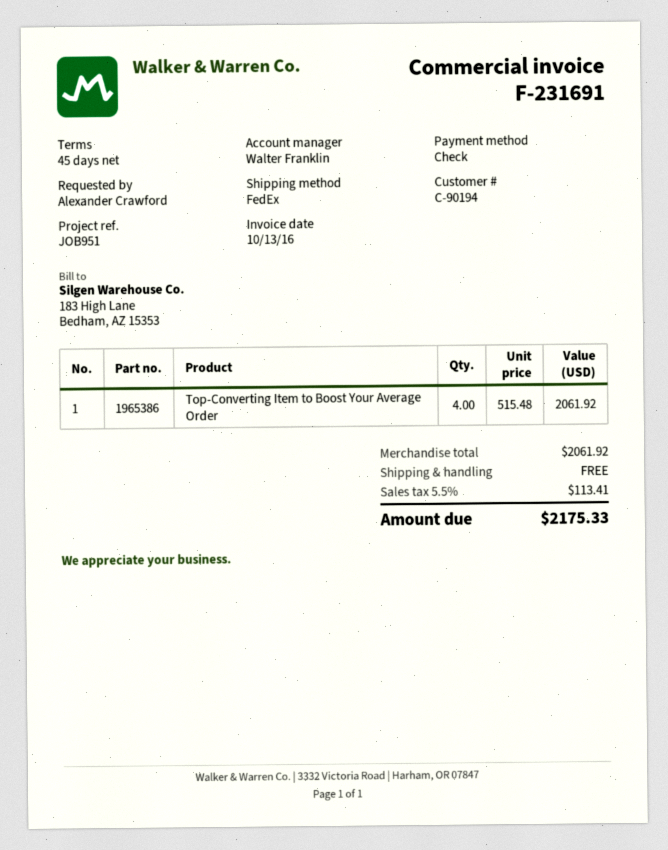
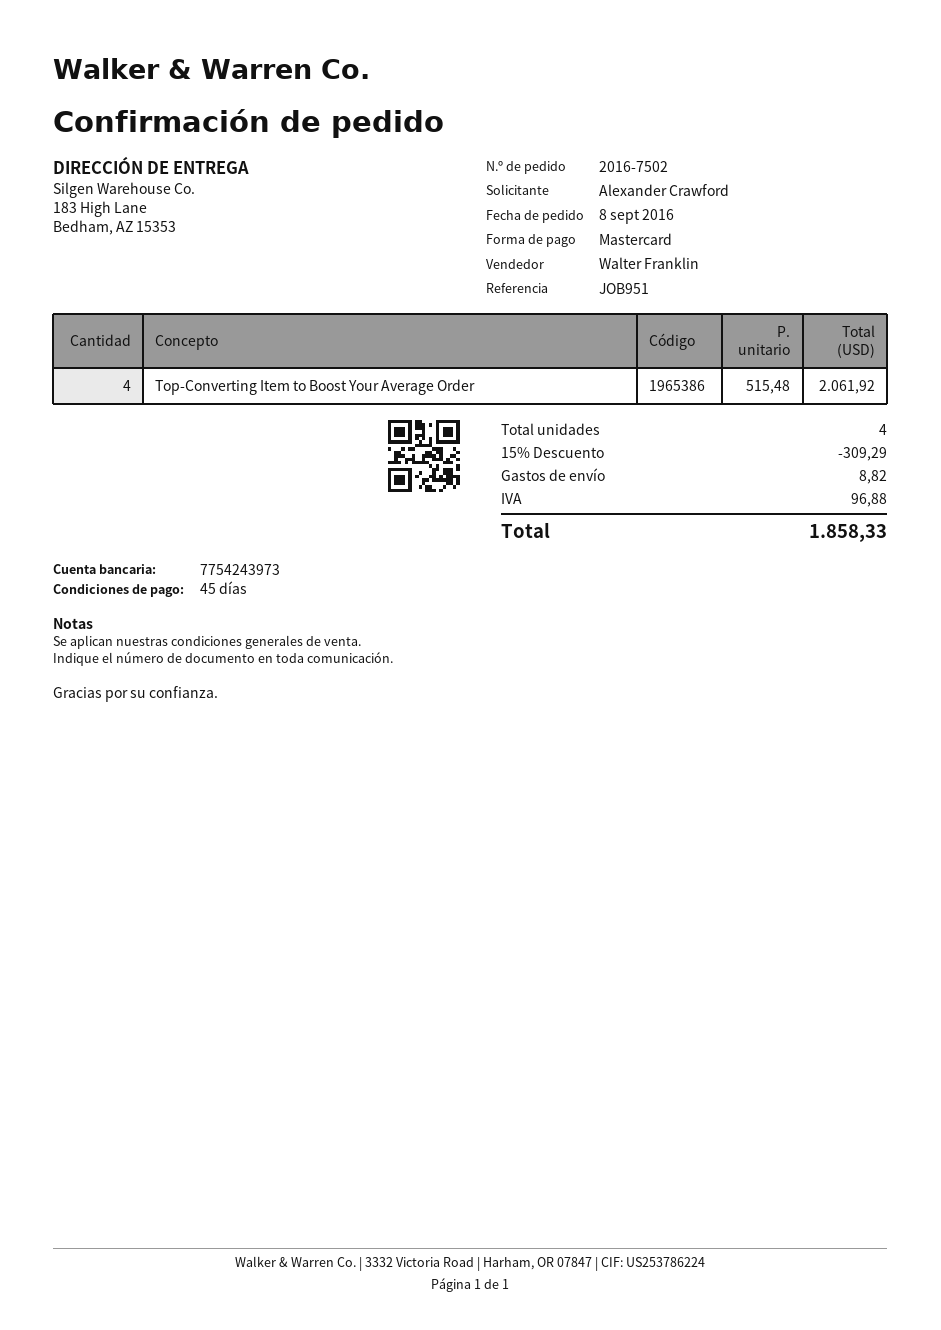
payment method: cheque -> Mastercard
discount: none -> 15% = 309.29
shipping: 0.00 -> 8.82
tax: 113.41 -> 96.88
total: 2175.33 -> 1858.33

